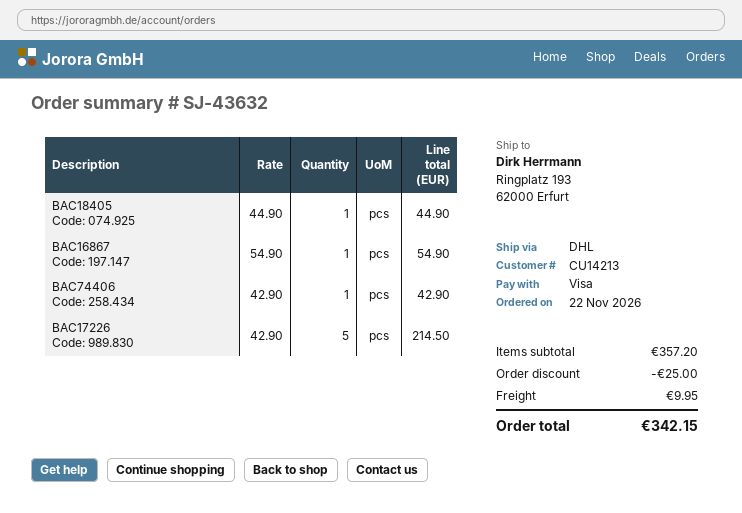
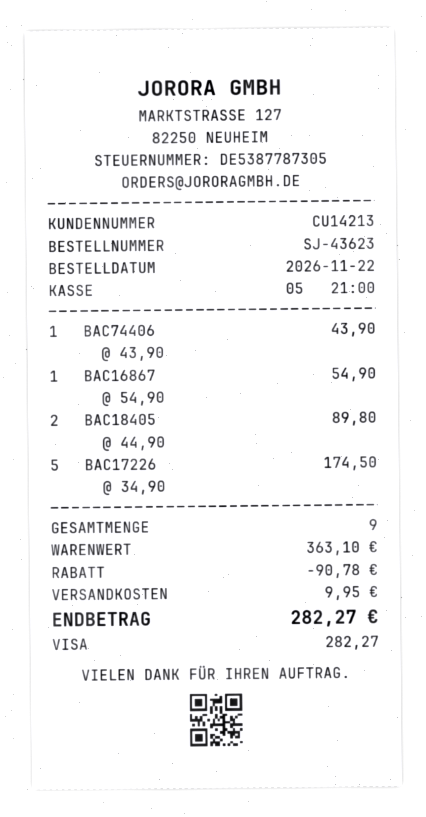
order number: SJ-43632 -> SJ-43623
BAC18405: 1 x 44.90 = 44.90 -> 2 x 44.90 = 89.80
BAC74406: 1 x 42.90 = 42.90 -> 1 x 43.90 = 43.90
BAC17226: 5 x 42.90 = 214.50 -> 5 x 34.90 = 174.50
subtotal: 357.20 -> 363.10
discount: 25.00 -> 90.78
total: 342.15 -> 282.27

